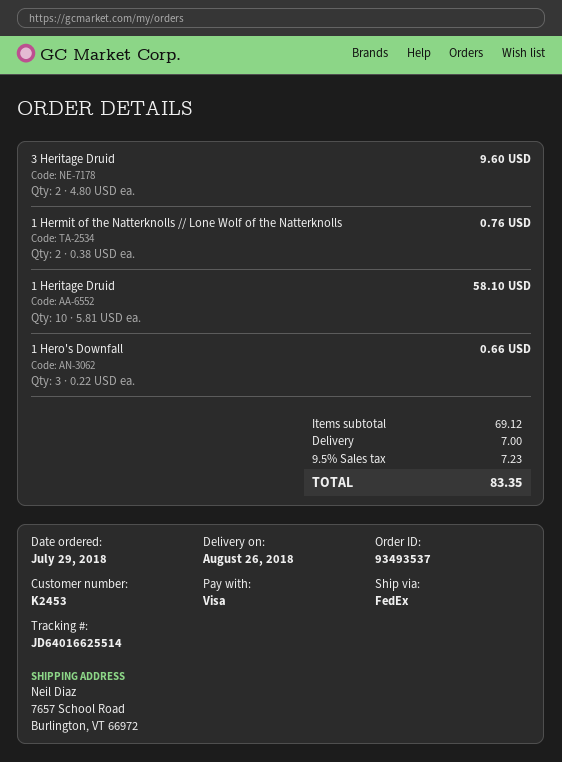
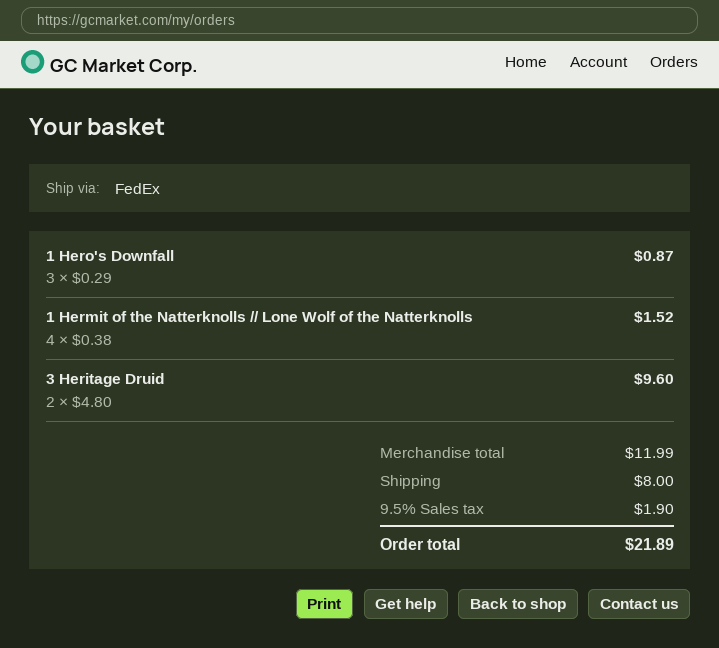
1 Hermit of the Natterknolls // Lone Wolf of the Natterknolls: 2 x 0.38 = 0.76 -> 4 x 0.38 = 1.52
1 Heritage Druid: 10 x 5.81 = 58.10 -> none
1 Hero's Downfall: 3 x 0.22 = 0.66 -> 3 x 0.29 = 0.87
subtotal: 69.12 -> 11.99
shipping: 7.00 -> 8.00
tax: 9.5% = 7.23 -> 9.5% = 1.90
total: 83.35 -> 21.89

